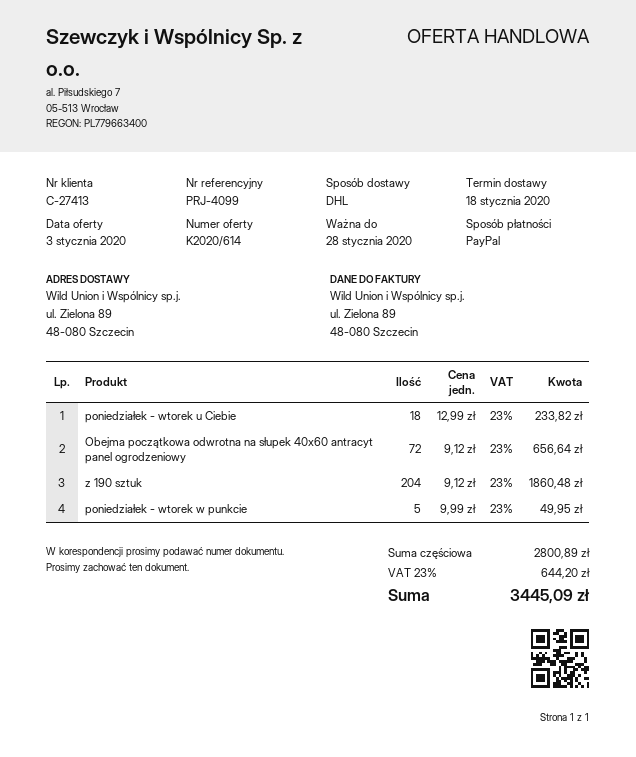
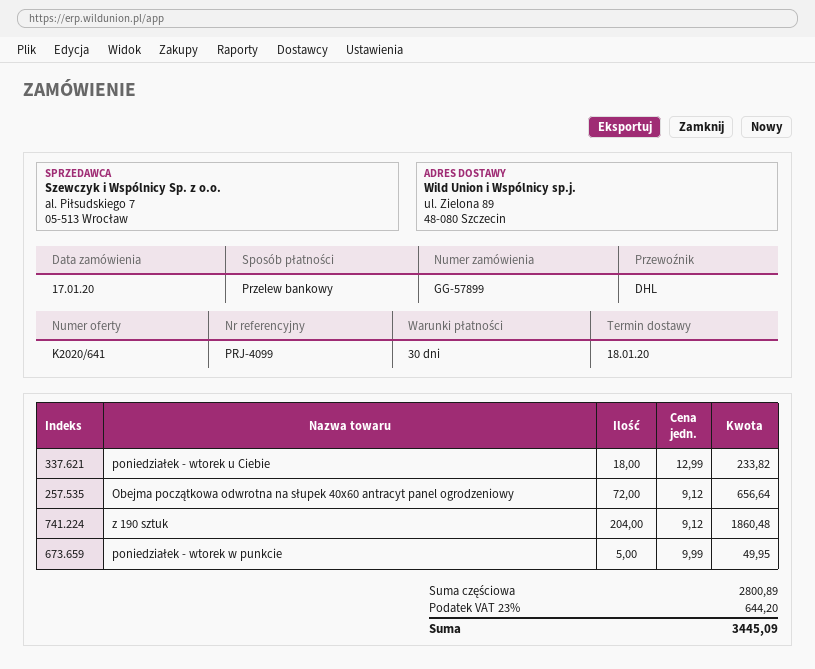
quote number: K2020/614 -> K2020/641
payment method: PayPal -> bank transfer

